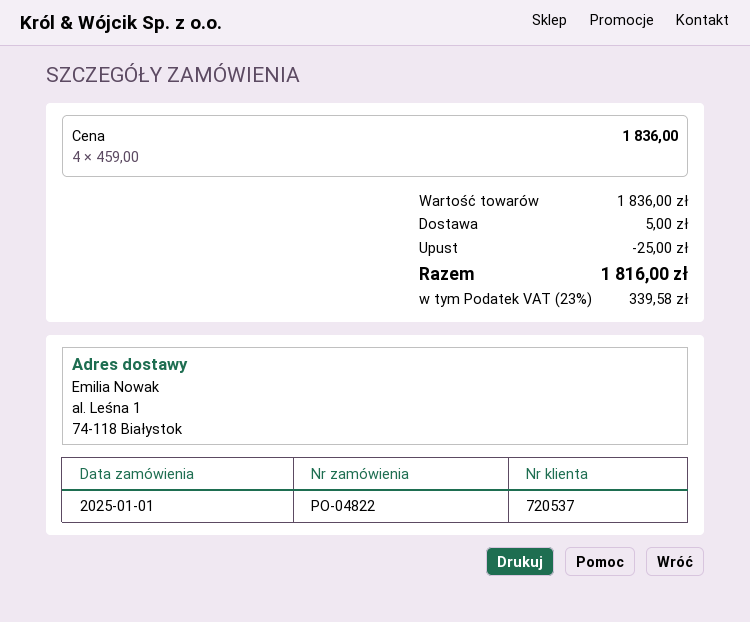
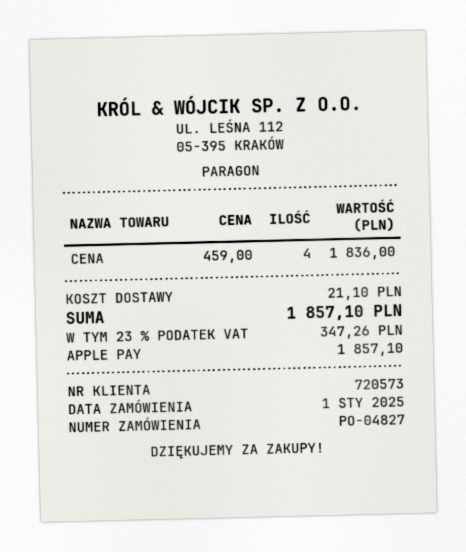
order number: PO-04822 -> PO-04827
customer number: 720537 -> 720573
discount: 25.00 -> none
shipping: 5.00 -> 21.10
tax: 23% = 339.58 -> 23% = 347.26
total: 1816.00 -> 1857.10

